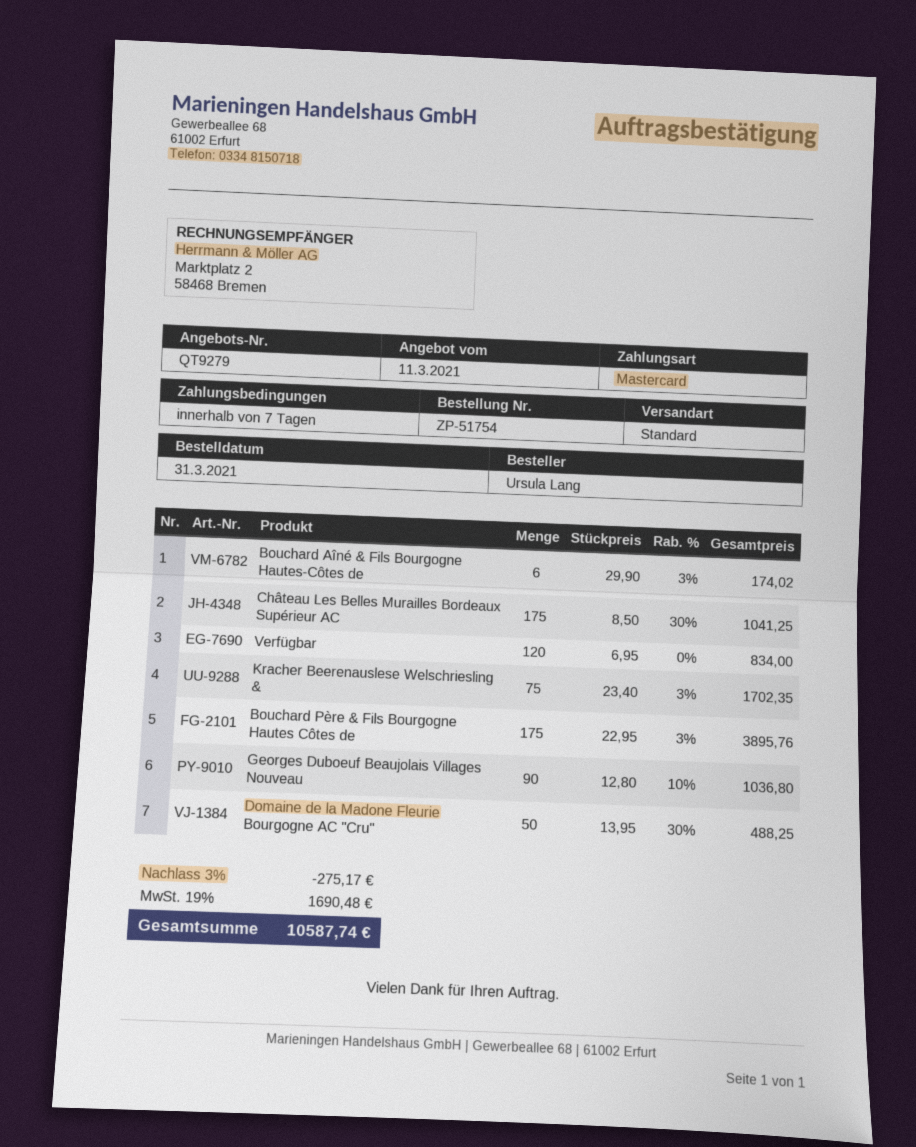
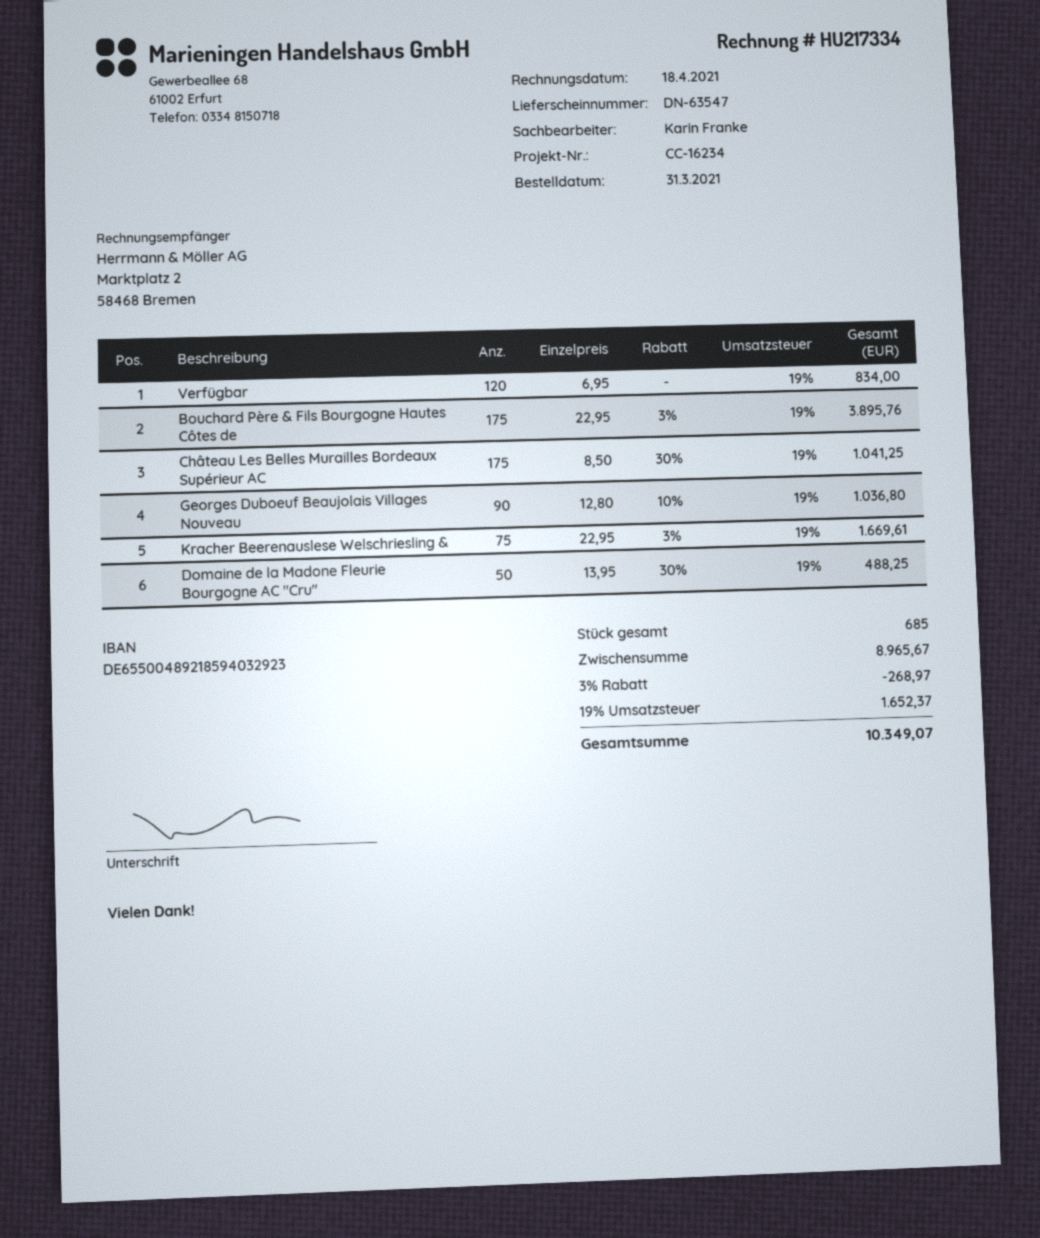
Bouchard Aîné & Fils Bourgogne Hautes-Côtes de: 6 x 29.90 - 3% = 174.02 -> none
Kracher Beerenauslese Welschriesling &: 75 x 23.40 - 3% = 1702.35 -> 75 x 22.95 - 3% = 1669.61
discount: 3% = 275.17 -> 3% = 268.97
tax: 19% = 1690.48 -> 19% = 1652.37
total: 10587.74 -> 10349.07

